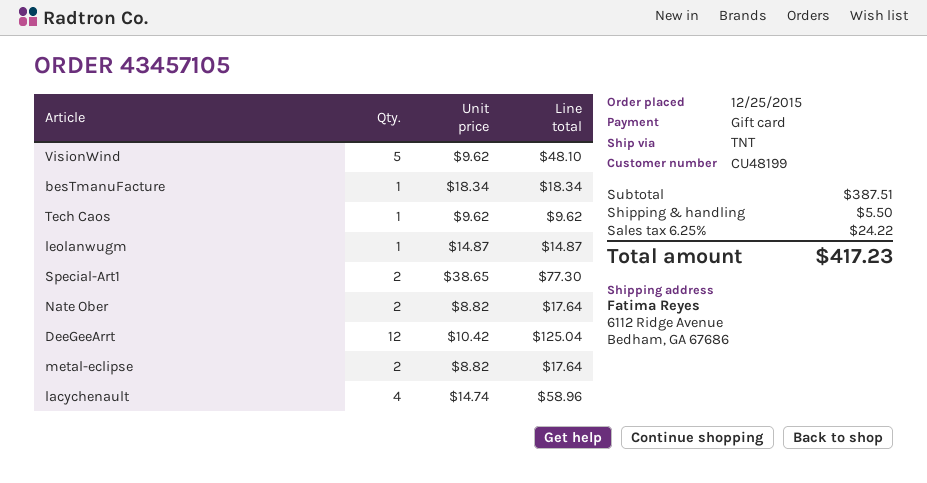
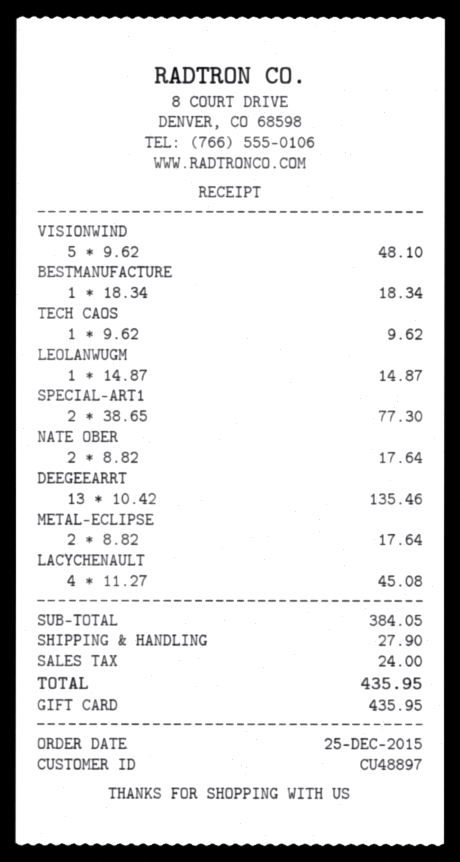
customer number: CU48199 -> CU48897
DeeGeeArrt: 12 x 10.42 = 125.04 -> 13 x 10.42 = 135.46
lacychenault: 4 x 14.74 = 58.96 -> 4 x 11.27 = 45.08
subtotal: 387.51 -> 384.05
shipping: 5.50 -> 27.90
tax: 24.22 -> 24.00
total: 417.23 -> 435.95

